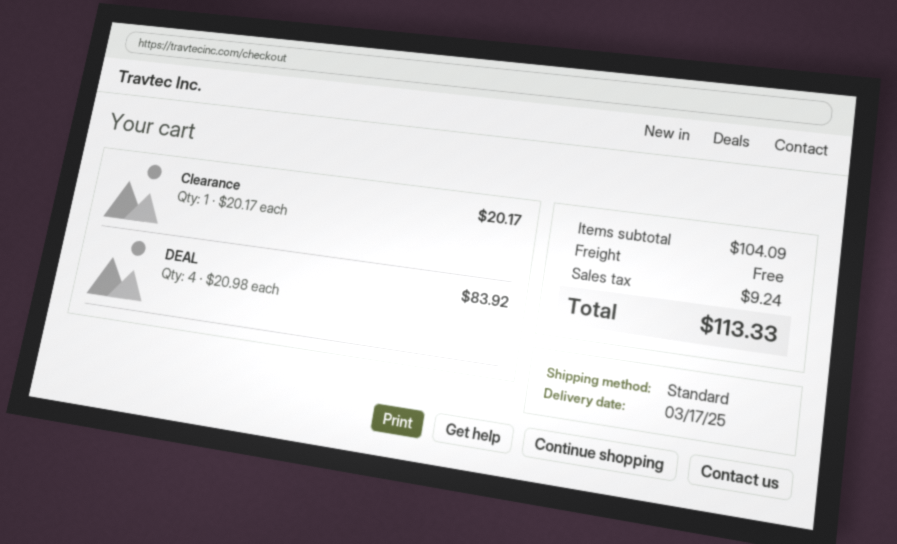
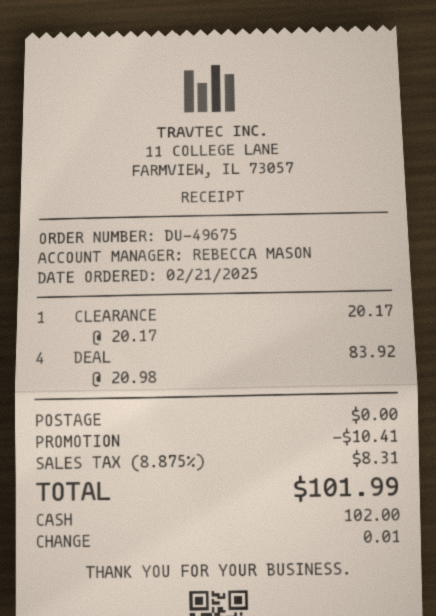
discount: none -> 10.41
tax: 9.24 -> 8.31
total: 113.33 -> 101.99

